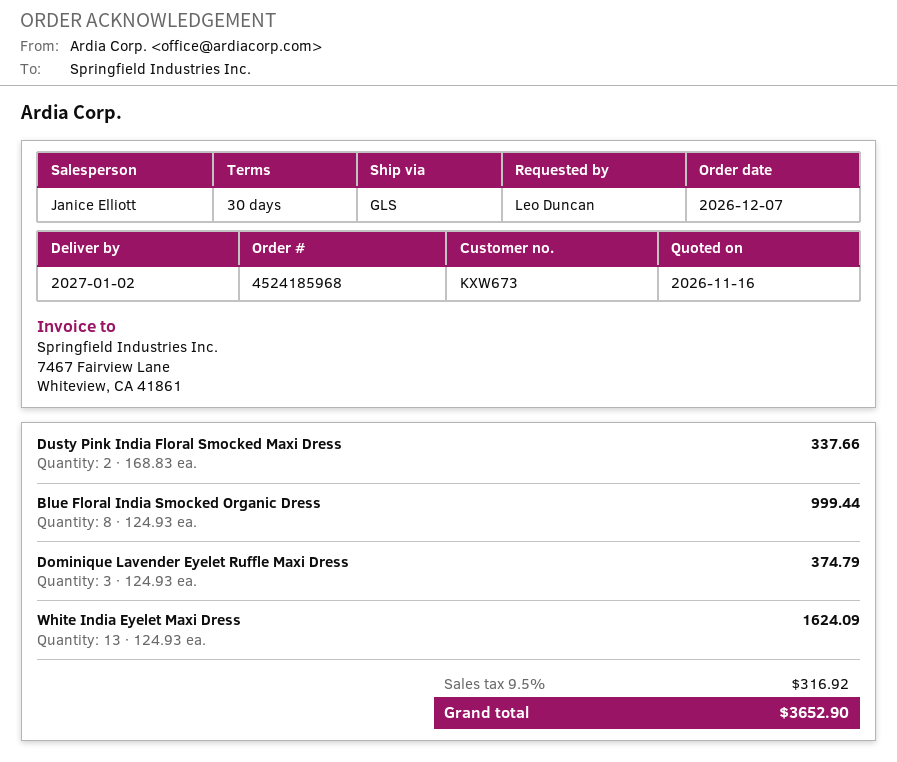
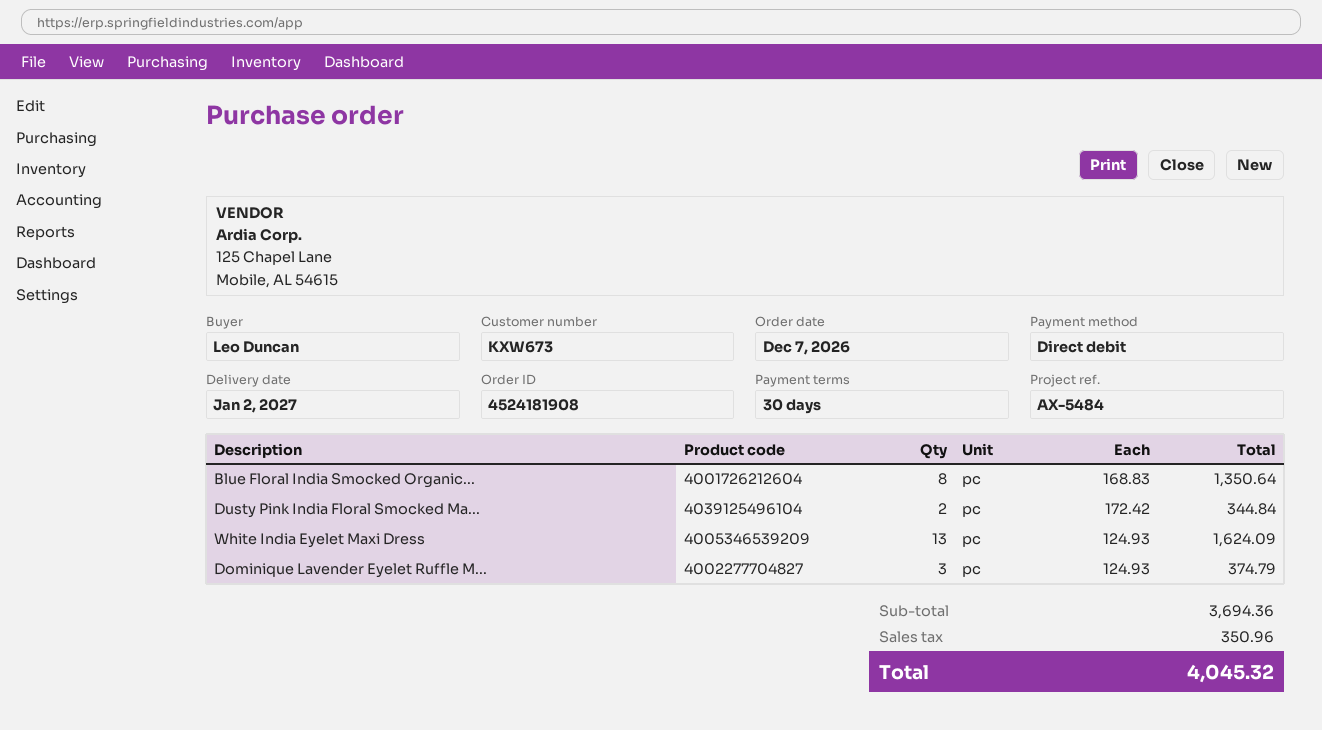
order number: 4524185968 -> 4524181908
Dusty Pink India Floral Smocked Maxi Dress: 2 x 168.83 = 337.66 -> 2 x 172.42 = 344.84
Blue Floral India Smocked Organic Dress: 8 x 124.93 = 999.44 -> 8 x 168.83 = 1350.64
tax: 316.92 -> 350.96
total: 3652.90 -> 4045.32

